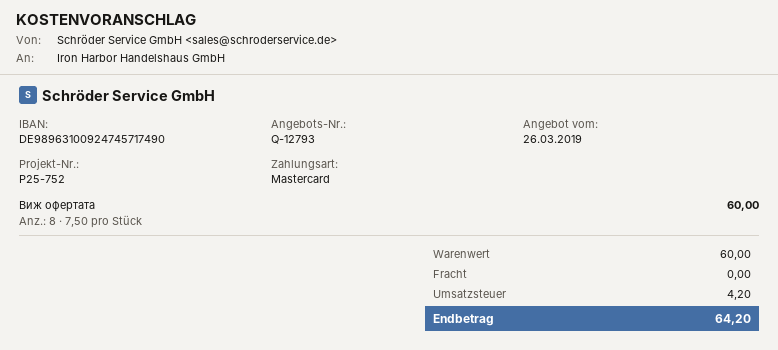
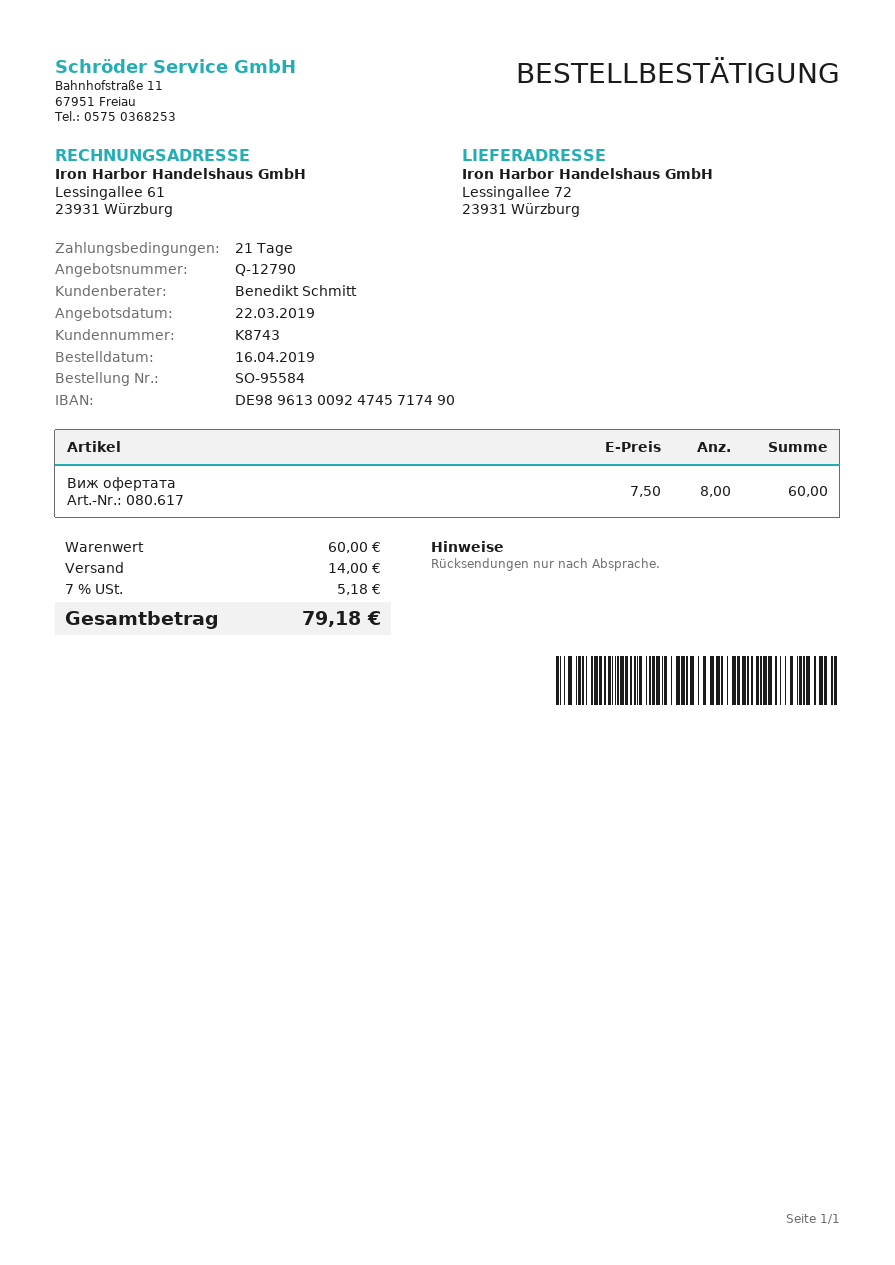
quote number: Q-12793 -> Q-12790
quote date: 2019-03-26 -> 2019-03-22
bank account: DE98963100924745717490 -> DE98961300924745717490
shipping: 0.00 -> 14.00
tax: 4.20 -> 5.18
total: 64.20 -> 79.18

